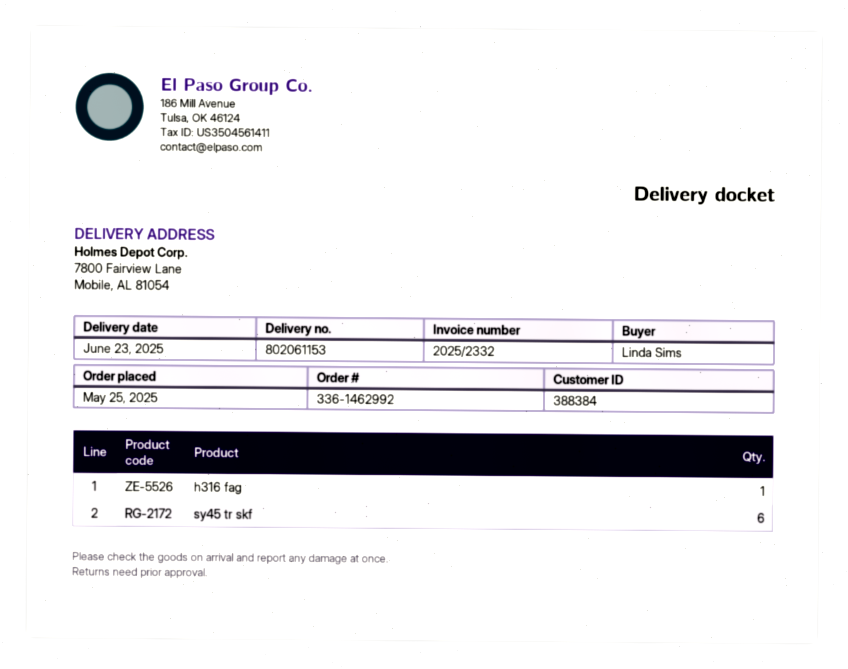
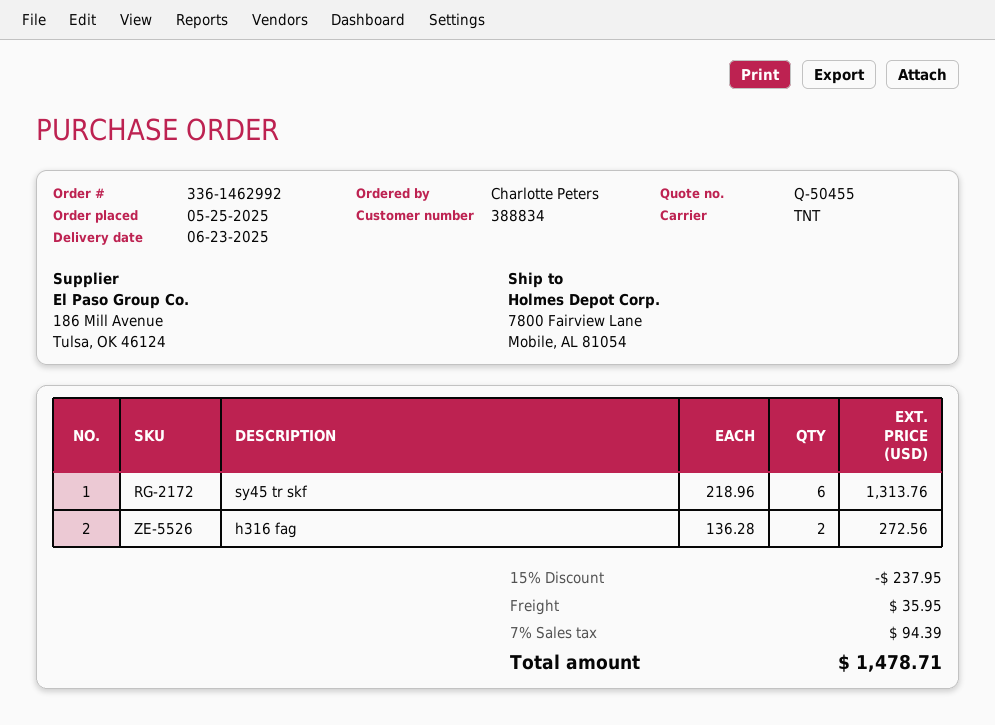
customer number: 388384 -> 388834
ordered by: Linda Sims -> Charlotte Peters
h316 fag: 1 -> 2

